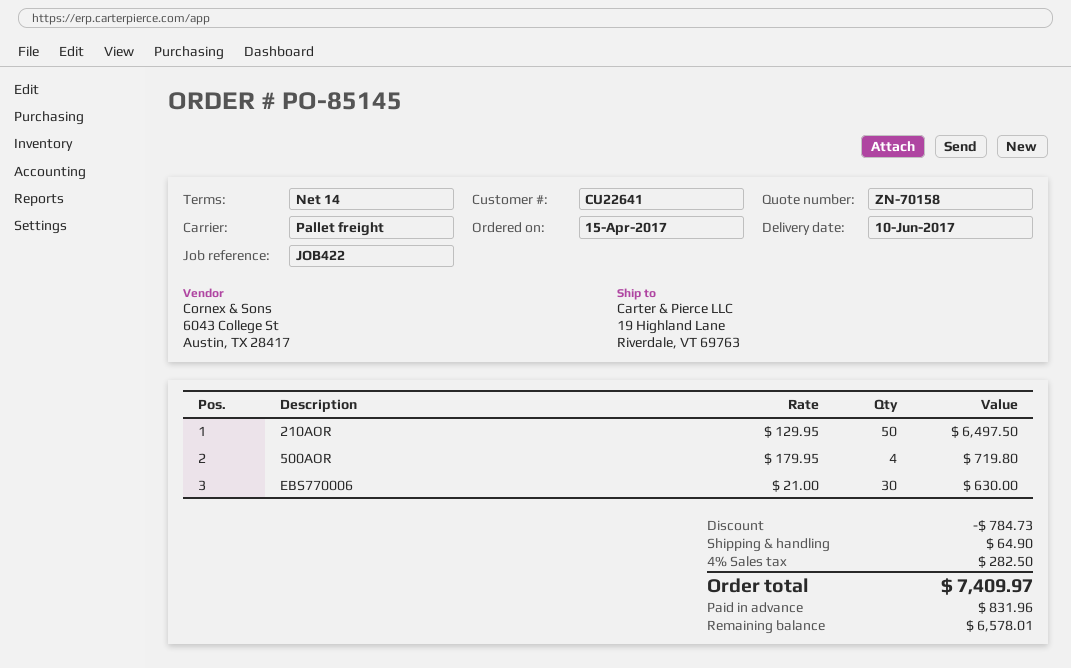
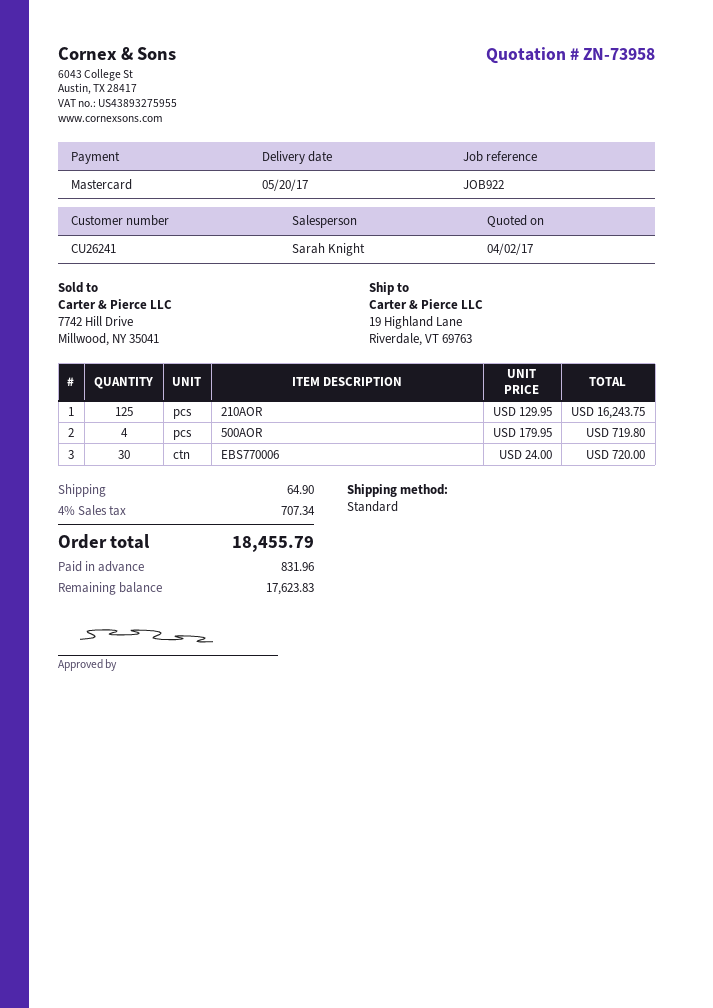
quote number: ZN-70158 -> ZN-73958
delivery date: 2017-06-10 -> 2017-05-20
customer number: CU22641 -> CU26241
reference: JOB422 -> JOB922
shipping method: pallet freight -> standard
210AOR: 50 x 129.95 = 6497.50 -> 125 x 129.95 = 16243.75
EBS770006: 30 x 21.00 = 630.00 -> 30 x 24.00 = 720.00
discount: 784.73 -> none
tax: 4% = 282.50 -> 4% = 707.34
total: 7409.97 -> 18455.79
balance: 6578.01 -> 17623.83

